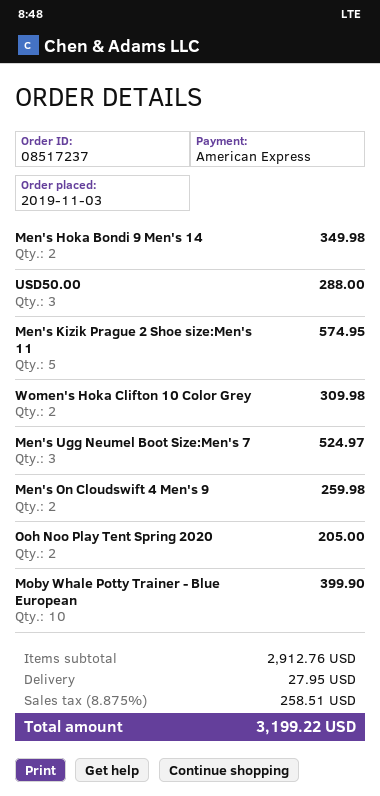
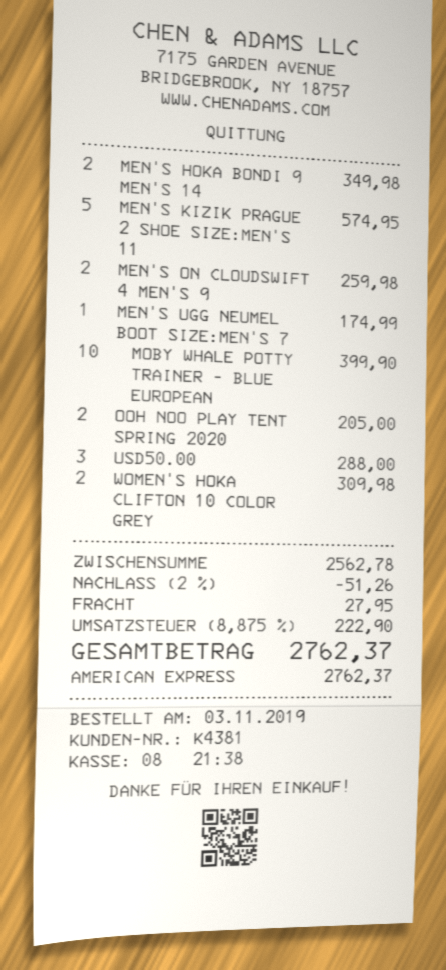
Men's Ugg Neumel Boot Size:Men's 7: 3 for 524.97 -> 1 for 174.99
subtotal: 2912.76 -> 2562.78
discount: none -> 2% = 51.26
tax: 8.875% = 258.51 -> 8.875% = 222.90
total: 3199.22 -> 2762.37

